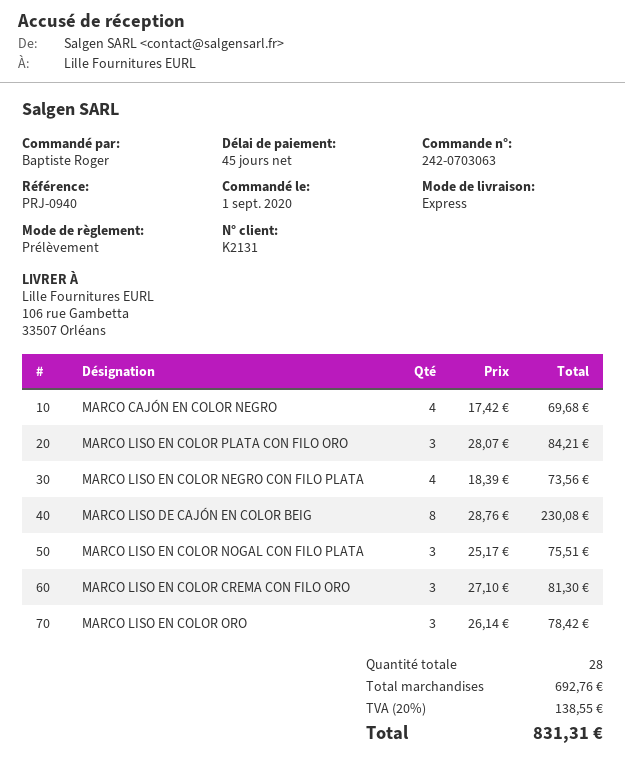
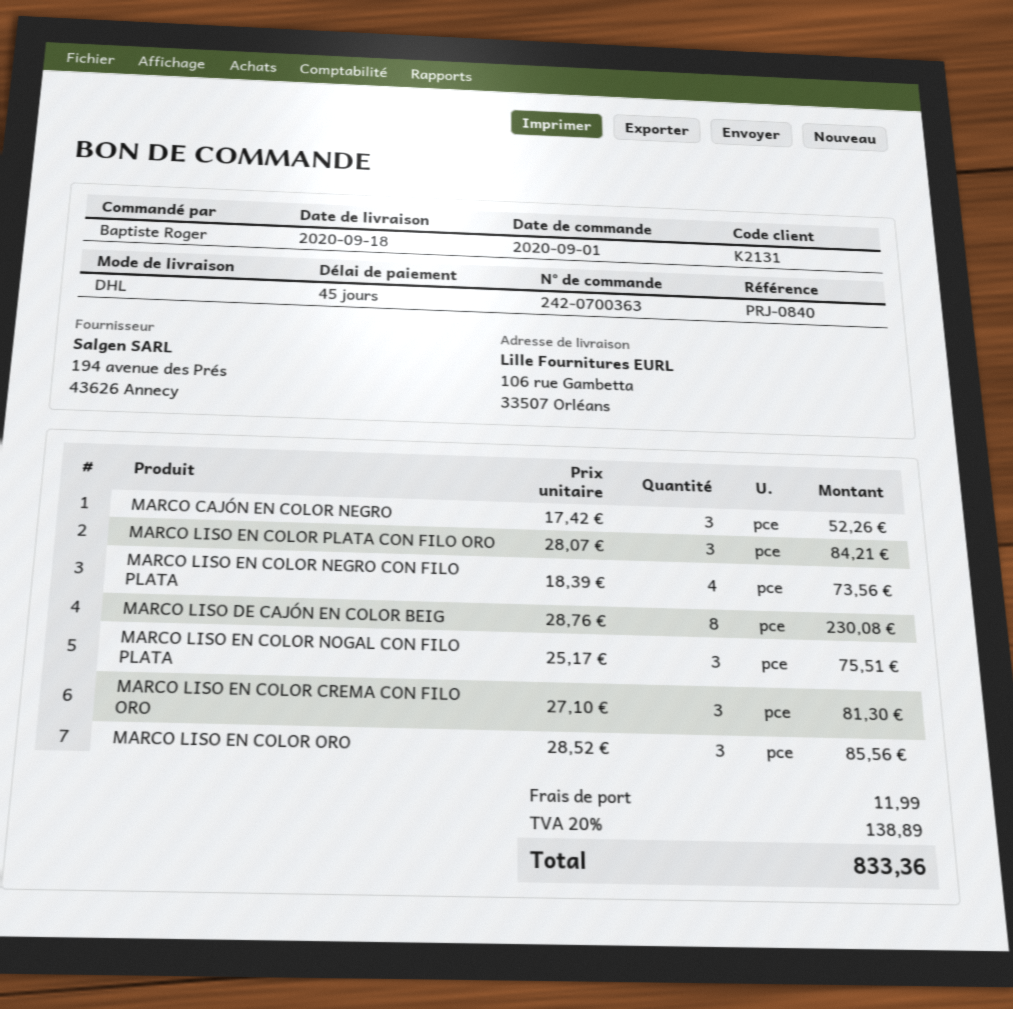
order number: 242-0703063 -> 242-0700363
reference: PRJ-0940 -> PRJ-0840
shipping method: express -> DHL
MARCO CAJÓN EN COLOR NEGRO: 4 x 17.42 = 69.68 -> 3 x 17.42 = 52.26
MARCO LISO EN COLOR ORO: 3 x 26.14 = 78.42 -> 3 x 28.52 = 85.56
shipping: none -> 11.99
tax: 20% = 138.55 -> 20% = 138.89
total: 831.31 -> 833.36

